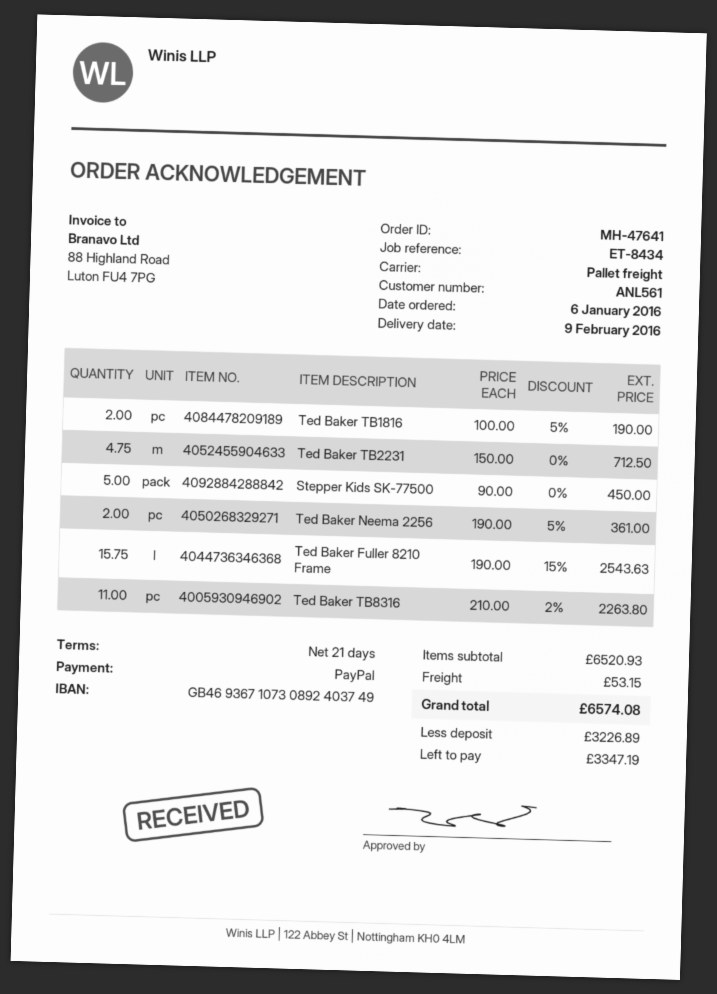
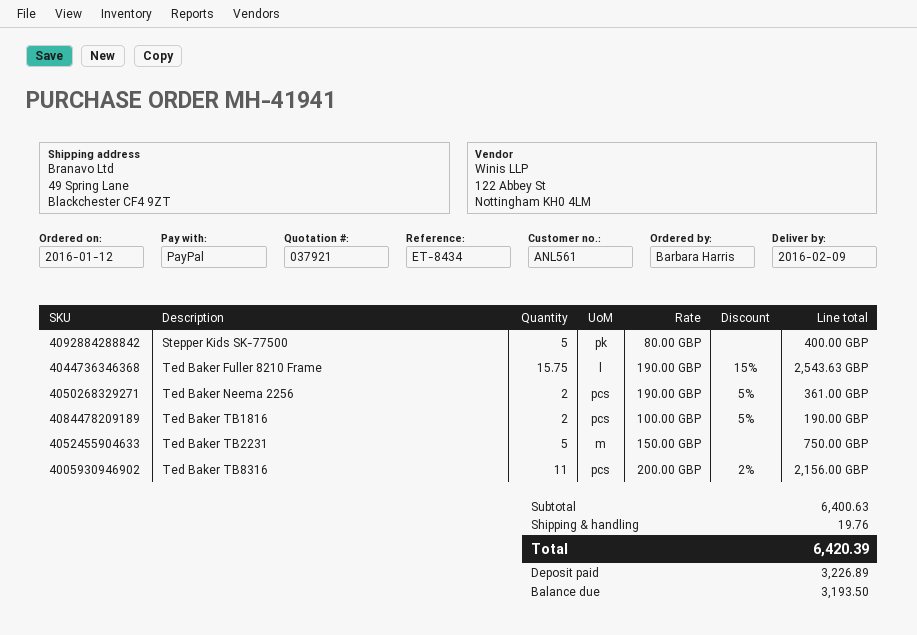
order number: MH-47641 -> MH-41941
order date: 2016-01-06 -> 2016-01-12
Ted Baker TB2231: 4.75 x 150.00 = 712.50 -> 5 x 150.00 = 750.00
Stepper Kids SK-77500: 5 x 90.00 = 450.00 -> 5 x 80.00 = 400.00
Ted Baker TB8316: 11 x 210.00 - 2% = 2263.80 -> 11 x 200.00 - 2% = 2156.00
subtotal: 6520.93 -> 6400.63
shipping: 53.15 -> 19.76
total: 6574.08 -> 6420.39
balance: 3347.19 -> 3193.50

